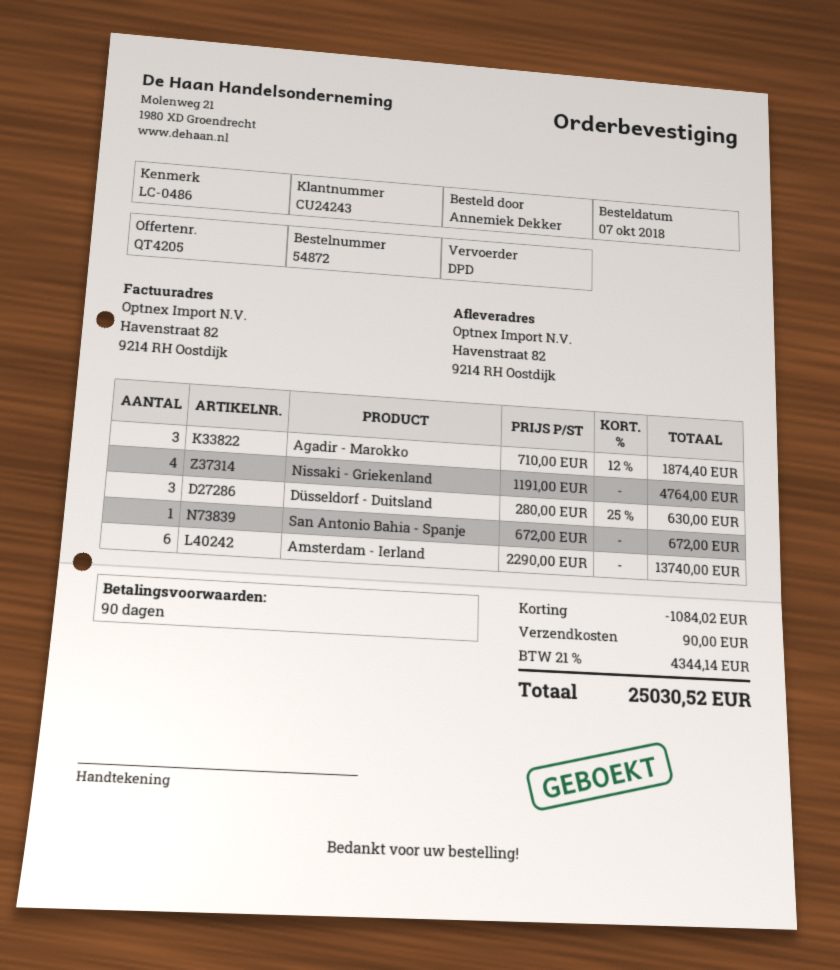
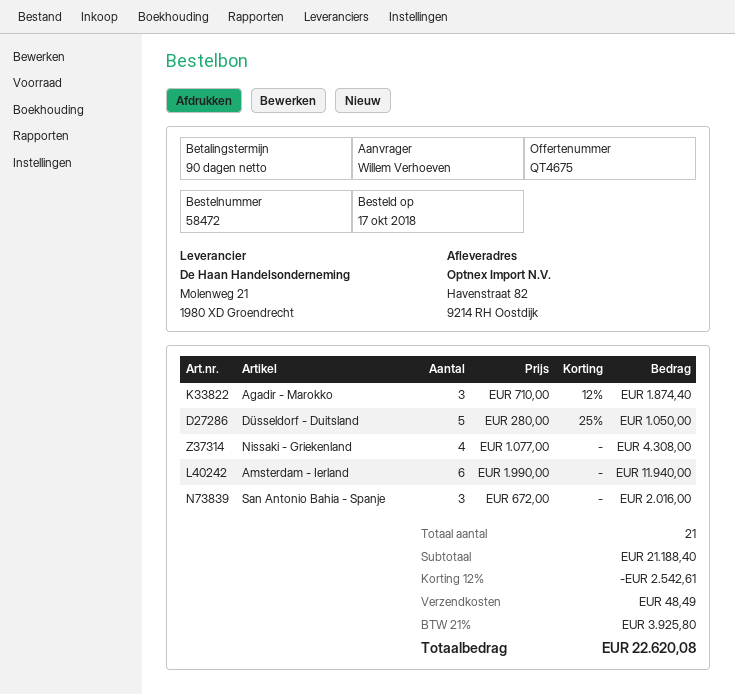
quote number: QT4205 -> QT4675
order number: 54872 -> 58472
order date: 2018-10-07 -> 2018-10-17
ordered by: Annemiek Dekker -> Willem Verhoeven
Nissaki - Griekenland: 4 x 1191.00 = 4764.00 -> 4 x 1077.00 = 4308.00
Düsseldorf - Duitsland: 3 x 280.00 - 25% = 630.00 -> 5 x 280.00 - 25% = 1050.00
San Antonio Bahia - Spanje: 1 x 672.00 = 672.00 -> 3 x 672.00 = 2016.00
Amsterdam - Ierland: 6 x 2290.00 = 13740.00 -> 6 x 1990.00 = 11940.00
discount: 1084.02 -> 2542.61
shipping: 90.00 -> 48.49
tax: 21% = 4344.14 -> 21% = 3925.80
total: 25030.52 -> 22620.08

